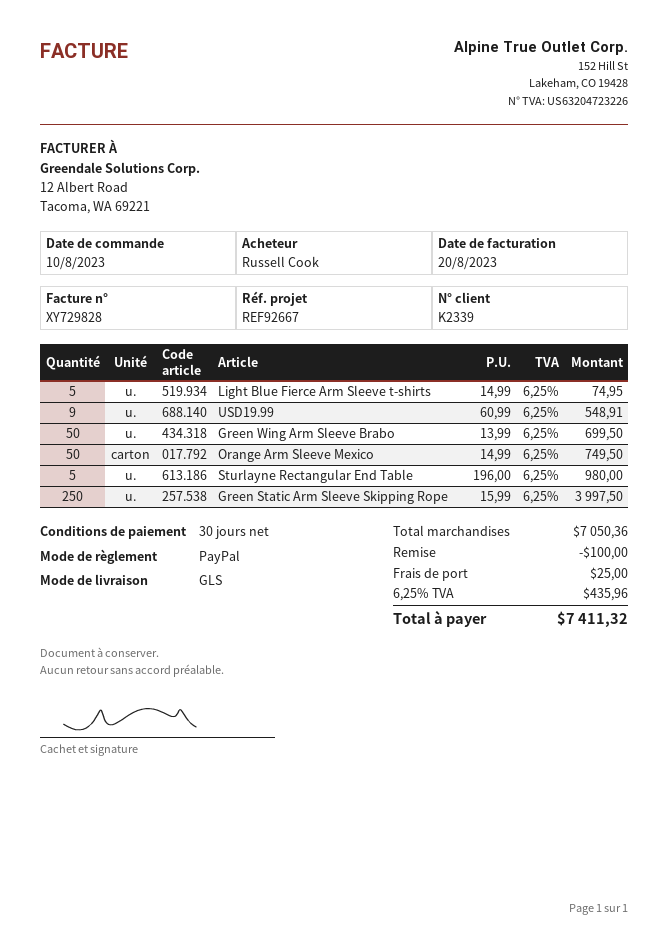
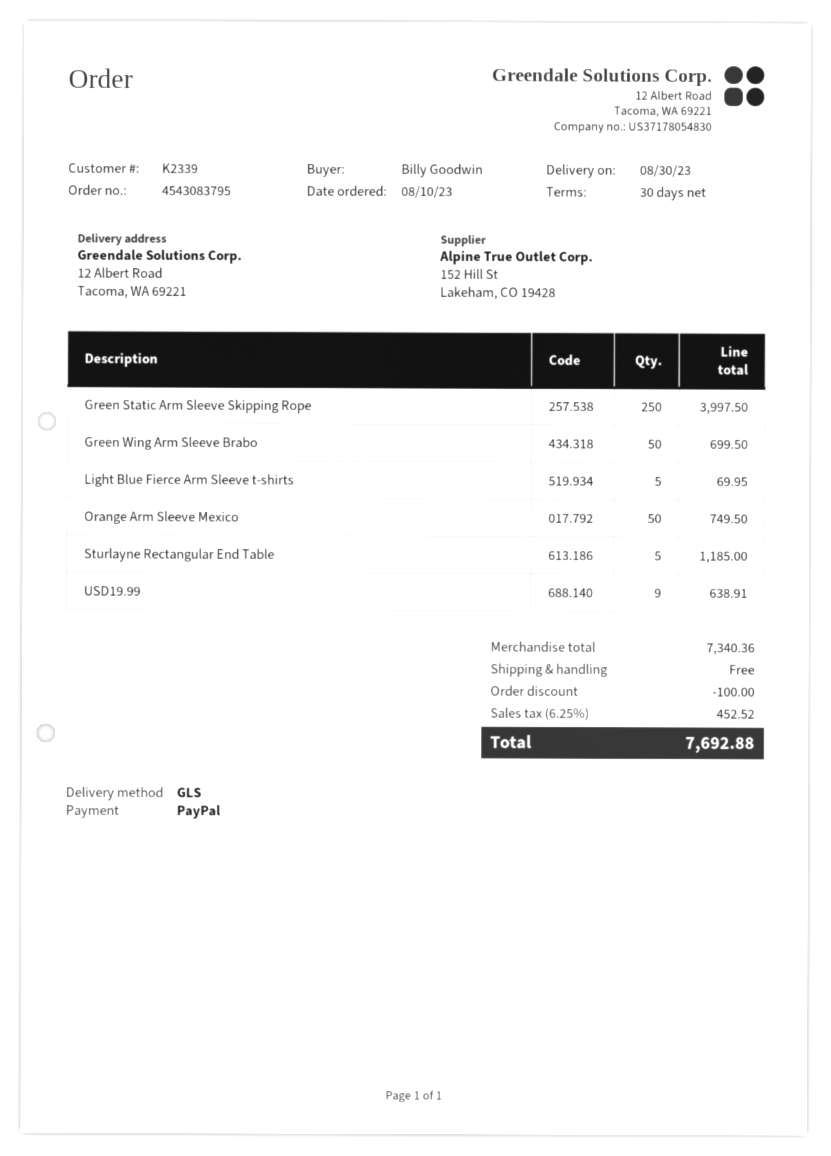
ordered by: Russell Cook -> Billy Goodwin
Light Blue Fierce Arm Sleeve t-shirts: 5 for 74.95 -> 5 for 69.95
USD19.99: 9 for 548.91 -> 9 for 638.91
Sturlayne Rectangular End Table: 5 for 980.00 -> 5 for 1185.00
subtotal: 7050.36 -> 7340.36
shipping: 25.00 -> 0.00
tax: 6.25% = 435.96 -> 6.25% = 452.52
total: 7411.32 -> 7692.88

